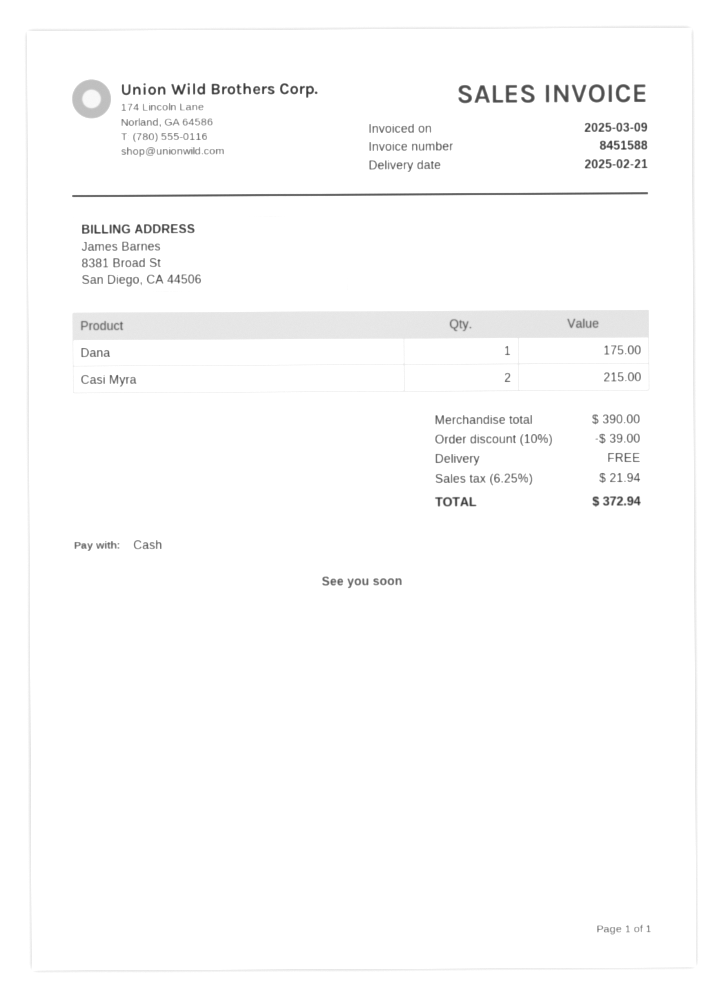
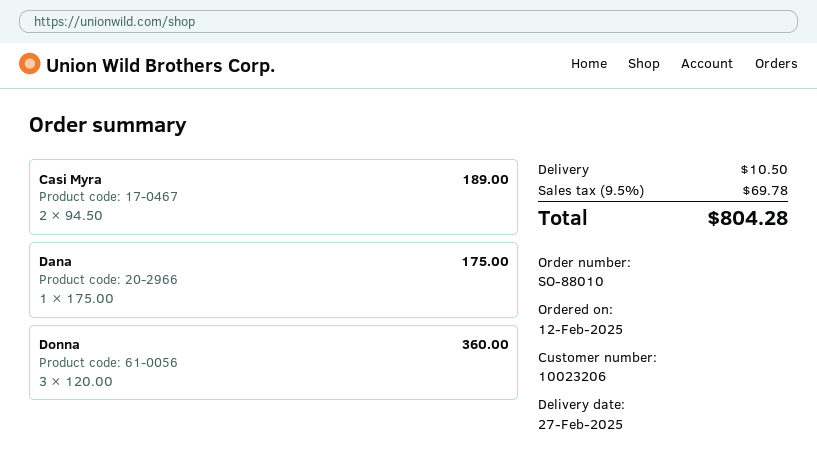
delivery date: 2025-02-21 -> 2025-02-27
Casi Myra: 2 for 215.00 -> 2 for 189.00
Donna: none -> 3 for 360.00
discount: 10% = 39.00 -> none
shipping: 0.00 -> 10.50
tax: 6.25% = 21.94 -> 9.5% = 69.78
total: 372.94 -> 804.28

